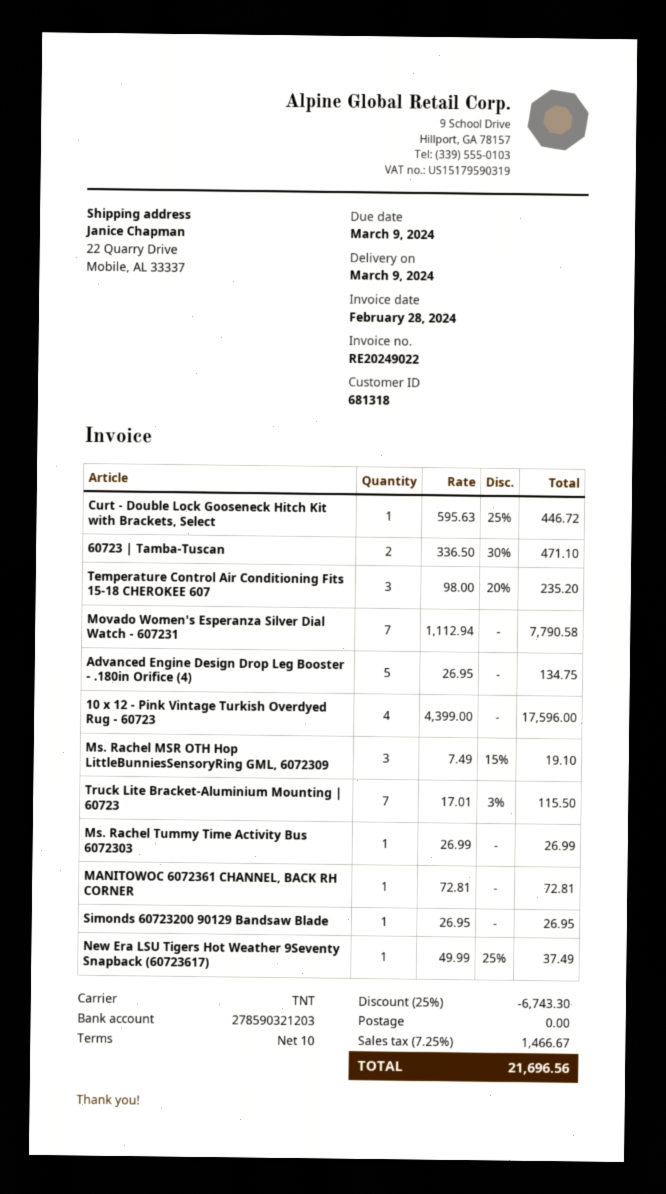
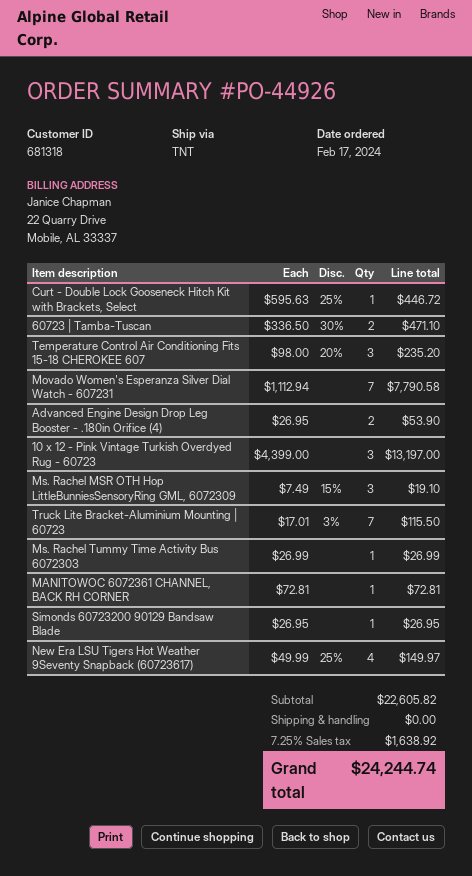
Advanced Engine Design Drop Leg Booster - .180in Orifice (4): 5 x 26.95 = 134.75 -> 2 x 26.95 = 53.90
10 x 12 - Pink Vintage Turkish Overdyed Rug - 60723: 4 x 4399.00 = 17596.00 -> 3 x 4399.00 = 13197.00
New Era LSU Tigers Hot Weather 9Seventy Snapback (60723617): 1 x 49.99 - 25% = 37.49 -> 4 x 49.99 - 25% = 149.97
discount: 25% = 6743.30 -> none
tax: 7.25% = 1466.67 -> 7.25% = 1638.92
total: 21696.56 -> 24244.74

